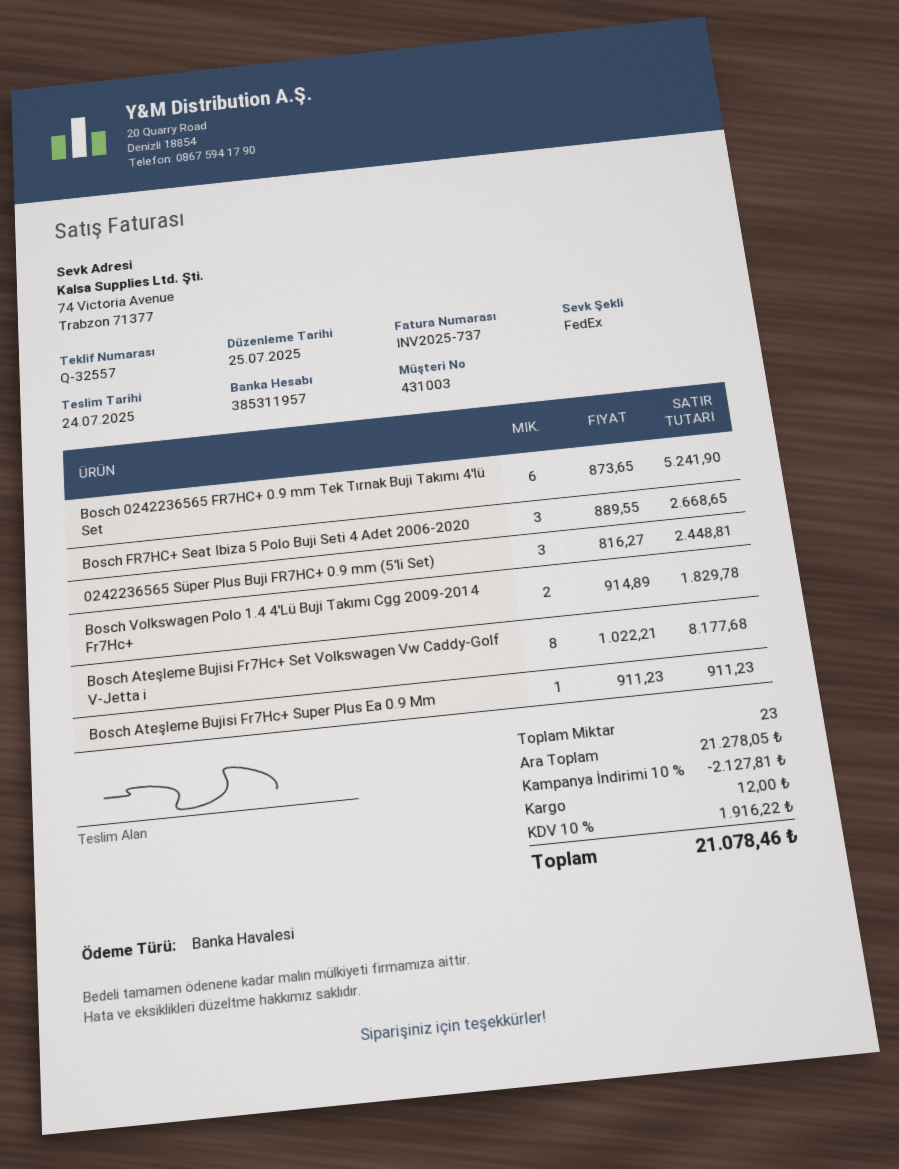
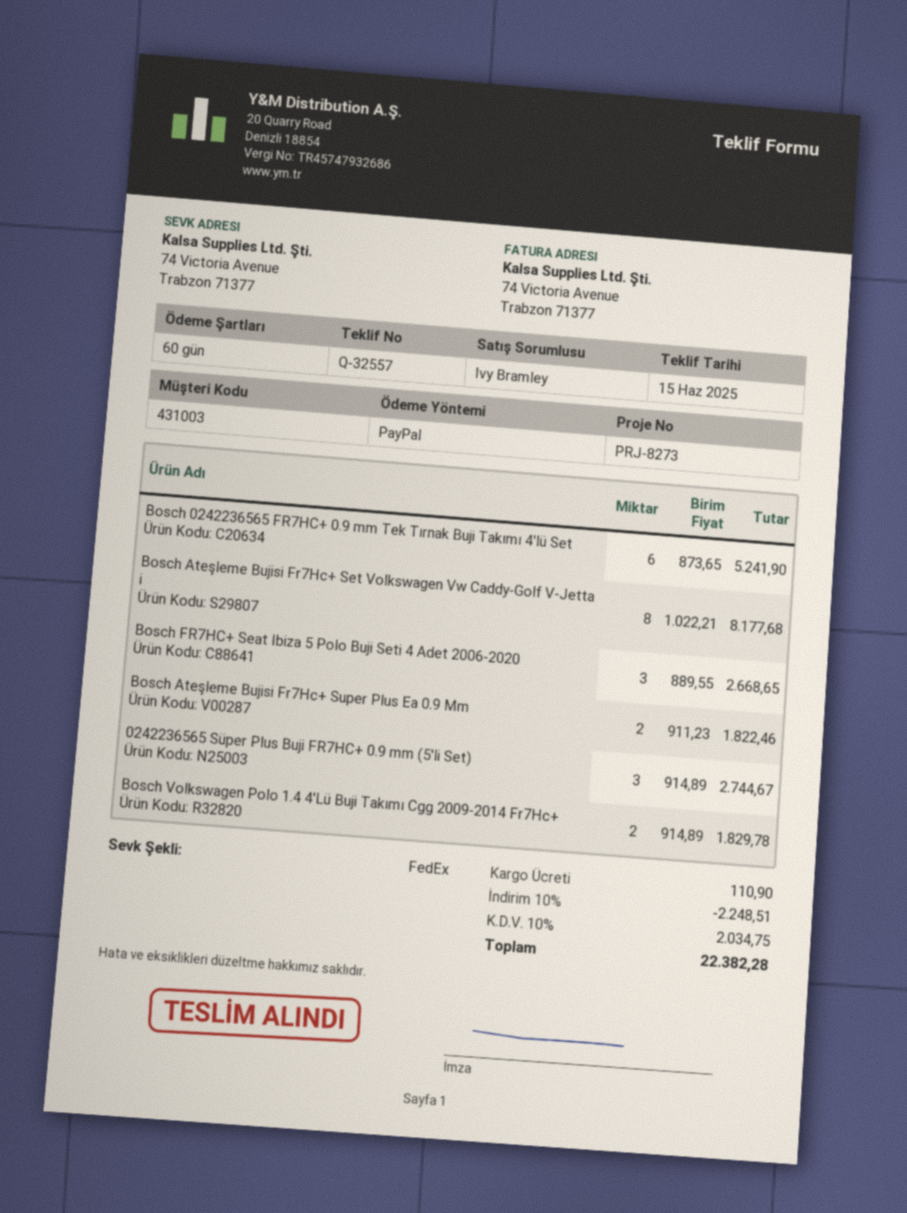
payment method: bank transfer -> PayPal
0242236565 Süper Plus Buji FR7HC+ 0.9 mm (5'li Set): 3 x 816.27 = 2448.81 -> 3 x 914.89 = 2744.67
Bosch Ateşleme Bujisi Fr7Hc+ Super Plus Ea 0.9 Mm: 1 x 911.23 = 911.23 -> 2 x 911.23 = 1822.46
discount: 10% = 2127.81 -> 10% = 2248.51
shipping: 12.00 -> 110.90
tax: 10% = 1916.22 -> 10% = 2034.75
total: 21078.46 -> 22382.28

